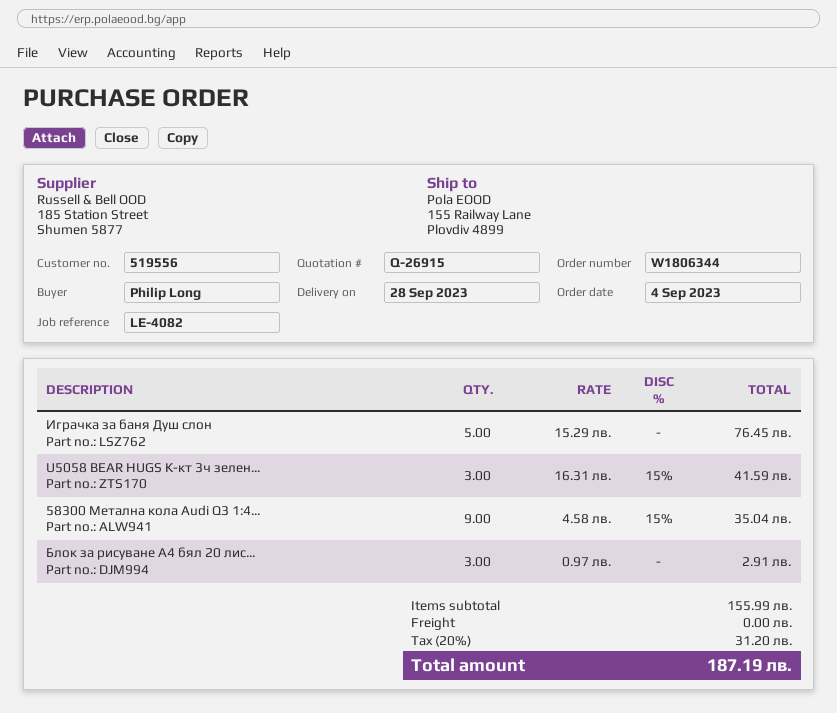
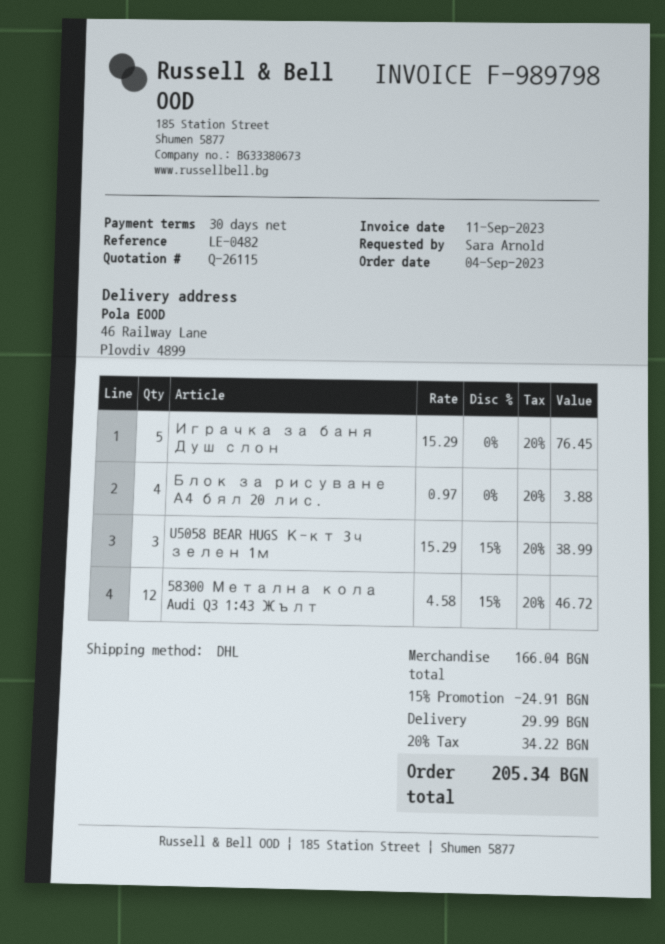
quote number: Q-26915 -> Q-26115
reference: LE-4082 -> LE-0482
ordered by: Philip Long -> Sara Arnold
ship to: 155 Railway Lane, Plovdiv 4899 -> 46 Railway Lane, Plovdiv 4899
U5058 BEAR HUGS К-кт 3ч зелен...: 3 x 16.31 - 15% = 41.59 -> 3 x 15.29 - 15% = 38.99
58300 Метална кола Audi Q3 1:4...: 9 x 4.58 - 15% = 35.04 -> 12 x 4.58 - 15% = 46.72
Блок за рисуване А4 бял 20 лис...: 3 x 0.97 = 2.91 -> 4 x 0.97 = 3.88
subtotal: 155.99 -> 166.04
discount: none -> 15% = 24.91
shipping: 0.00 -> 29.99
tax: 20% = 31.20 -> 20% = 34.22
total: 187.19 -> 205.34

